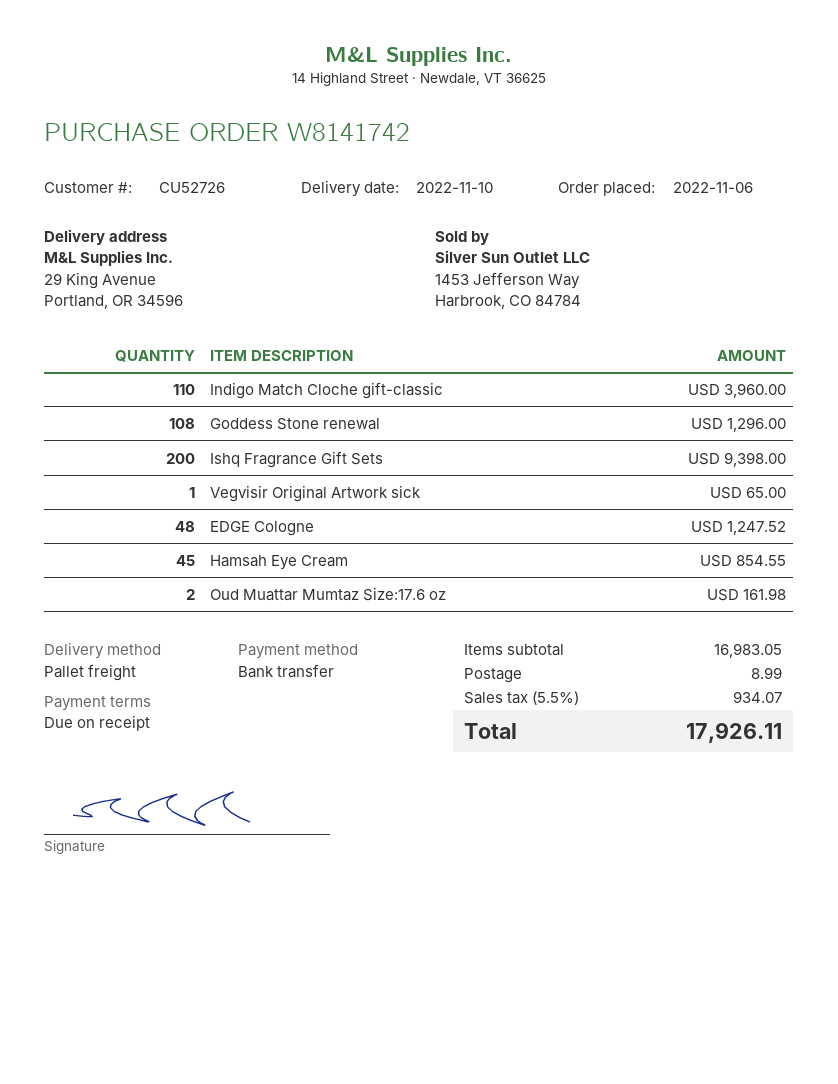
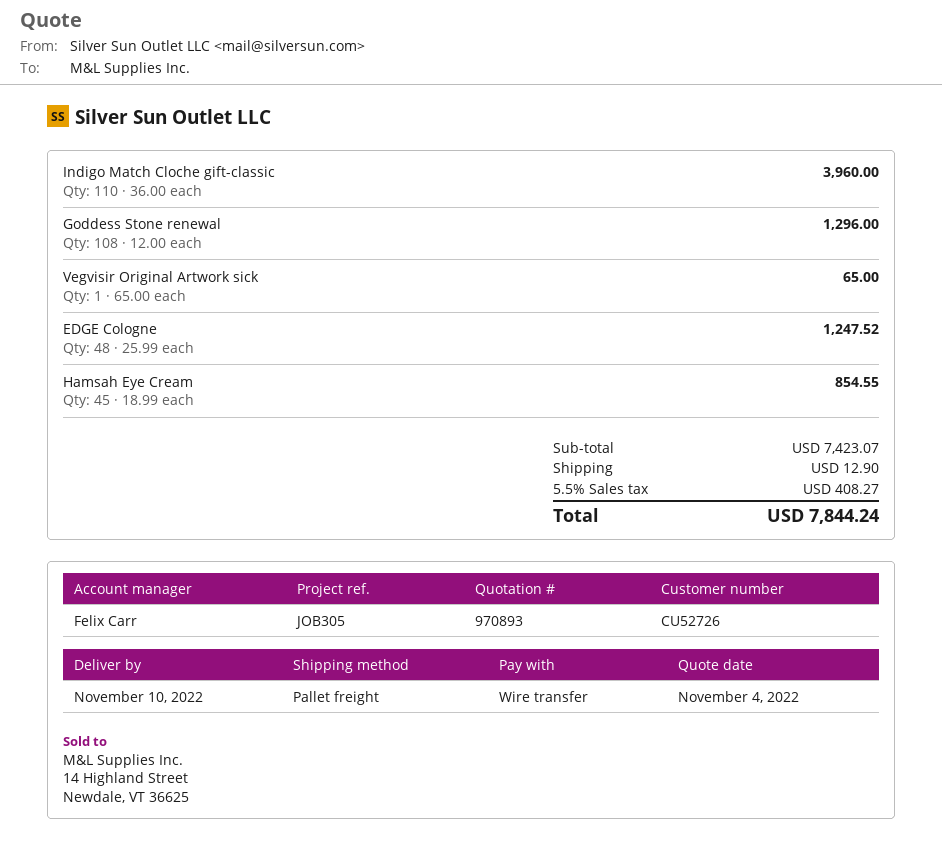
Ishq Fragrance Gift Sets: 200 for 9398.00 -> none
Oud Muattar Mumtaz Size:17.6 oz: 2 for 161.98 -> none
subtotal: 16983.05 -> 7423.07
shipping: 8.99 -> 12.90
tax: 5.5% = 934.07 -> 5.5% = 408.27
total: 17926.11 -> 7844.24

